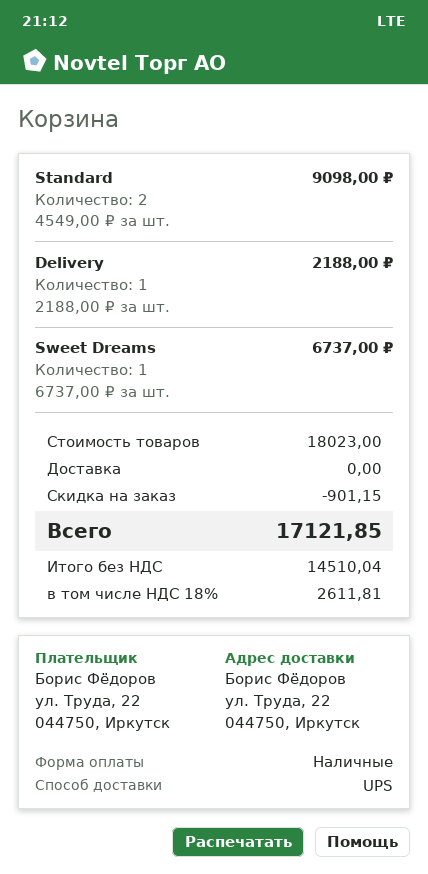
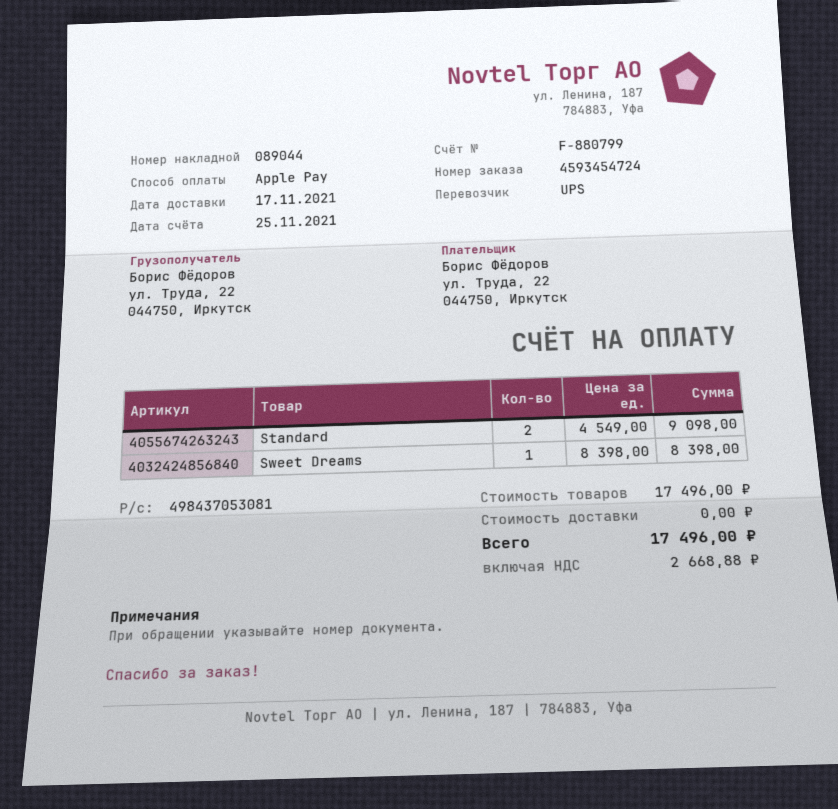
payment method: cash -> Apple Pay
Delivery: 1 x 2188.00 = 2188.00 -> none
Sweet Dreams: 1 x 6737.00 = 6737.00 -> 1 x 8398.00 = 8398.00
subtotal: 18023.00 -> 17496.00
discount: 901.15 -> none
tax: 2611.81 -> 2668.88
total: 17121.85 -> 17496.00

